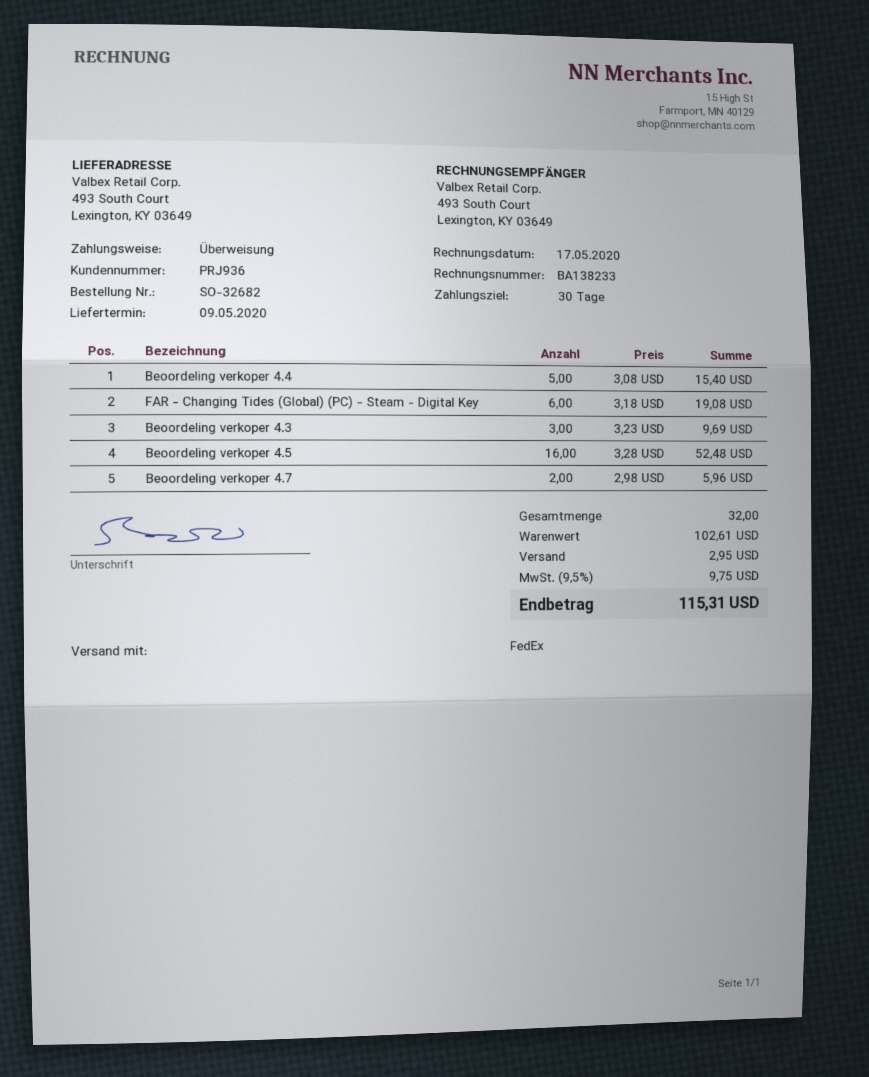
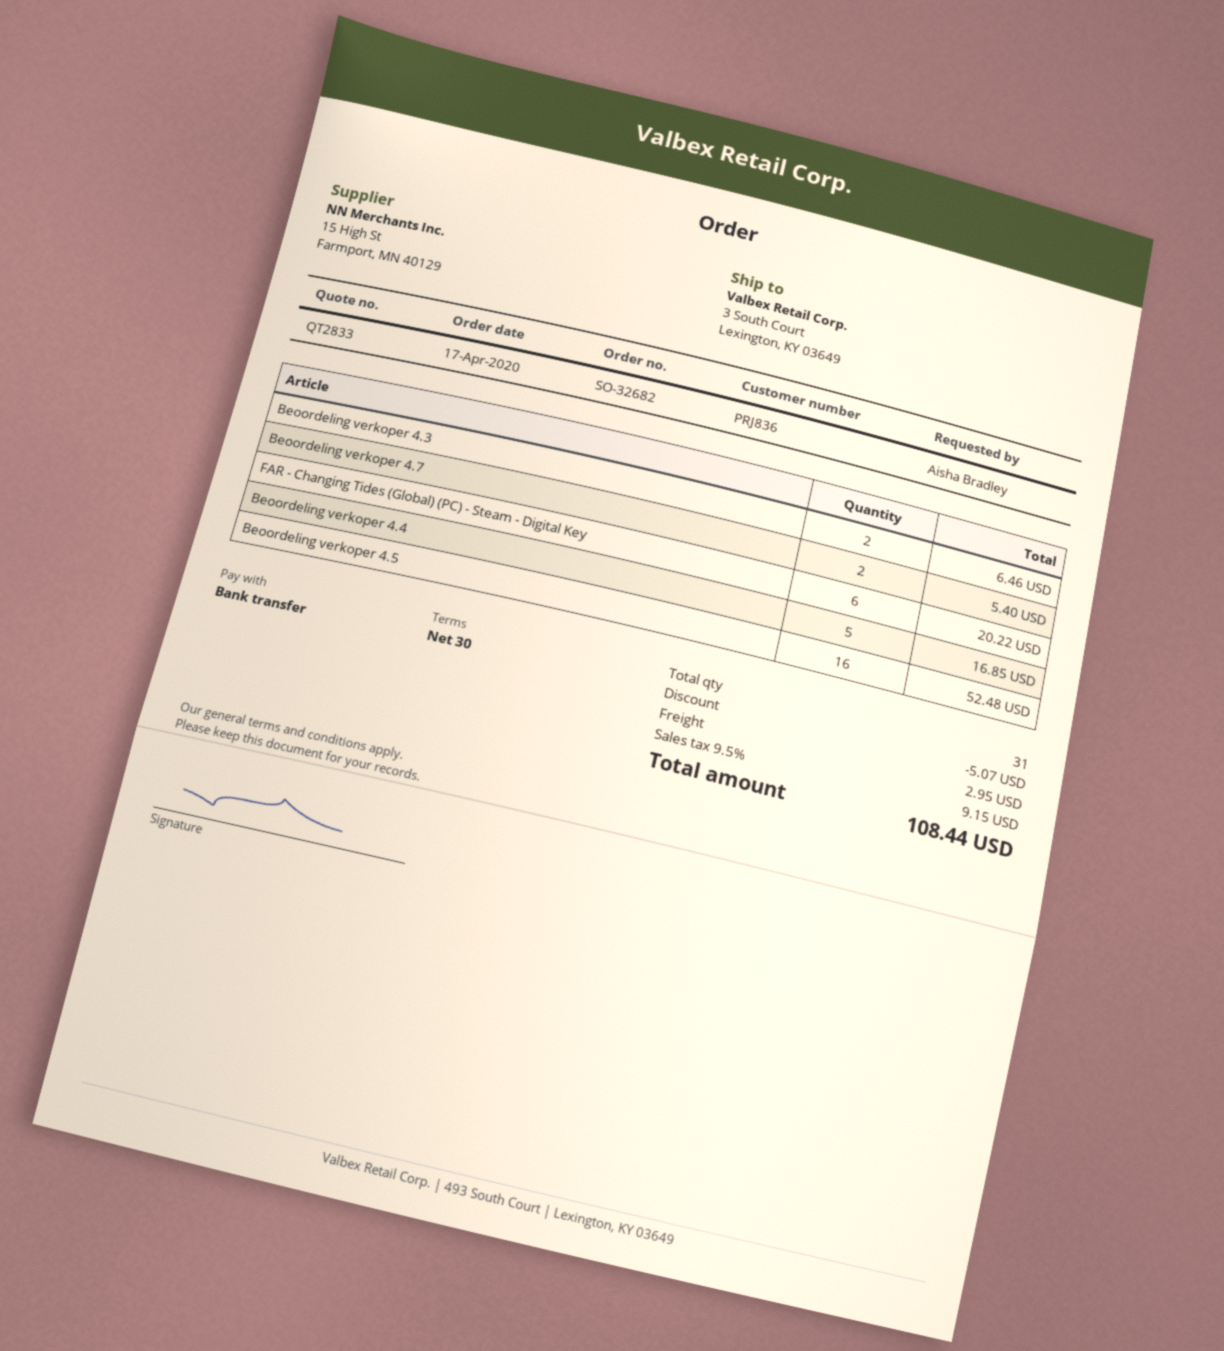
customer number: PRJ936 -> PRJ836
ship to: 493 South Court, Lexington, KY 03649 -> 3 South Court, Lexington, KY 03649
Beoordeling verkoper 4.4: 5 for 15.40 -> 5 for 16.85
FAR - Changing Tides (Global) (PC) - Steam - Digital Key: 6 for 19.08 -> 6 for 20.22
Beoordeling verkoper 4.3: 3 for 9.69 -> 2 for 6.46
Beoordeling verkoper 4.7: 2 for 5.96 -> 2 for 5.40
total quantity: 32 -> 31
discount: none -> 5.07
tax: 9.5% = 9.75 -> 9.5% = 9.15
total: 115.31 -> 108.44

